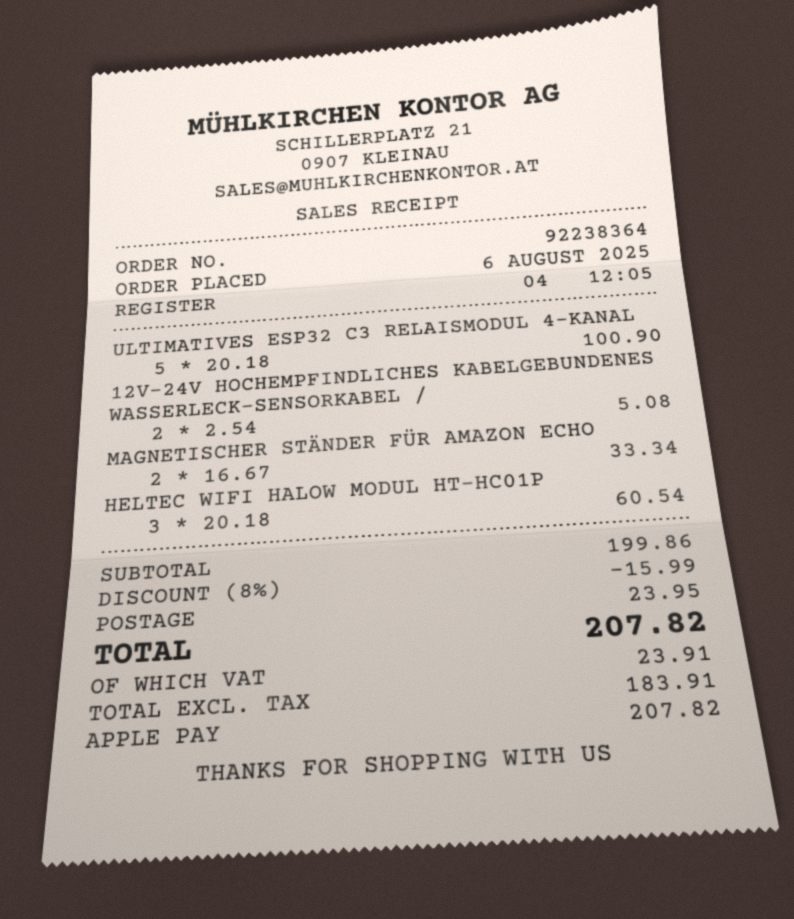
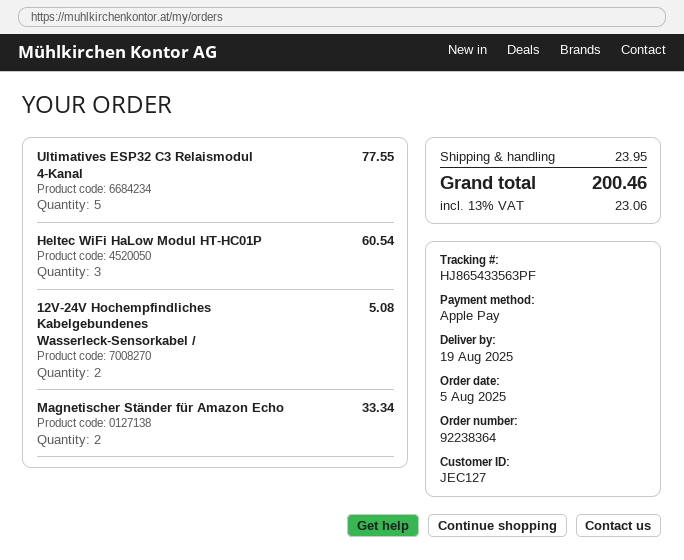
order date: 2025-08-06 -> 2025-08-05
ULTIMATIVES ESP32 C3 RELAISMODUL 4-KANAL: 5 for 100.90 -> 5 for 77.55
discount: 8% = 15.99 -> none
tax: 23.91 -> 23.06
total: 207.82 -> 200.46

